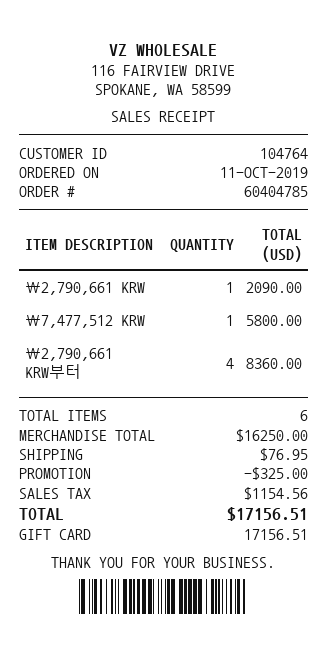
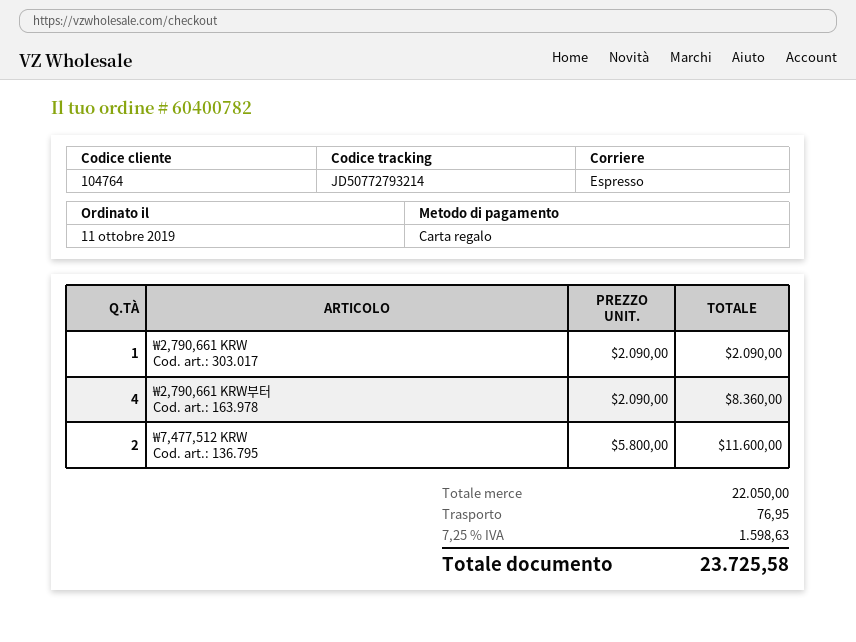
order number: 60404785 -> 60400782
₩7,477,512 KRW: 1 for 5800.00 -> 2 for 11600.00
subtotal: 16250.00 -> 22050.00
discount: 325.00 -> none
tax: 1154.56 -> 1598.63
total: 17156.51 -> 23725.58

